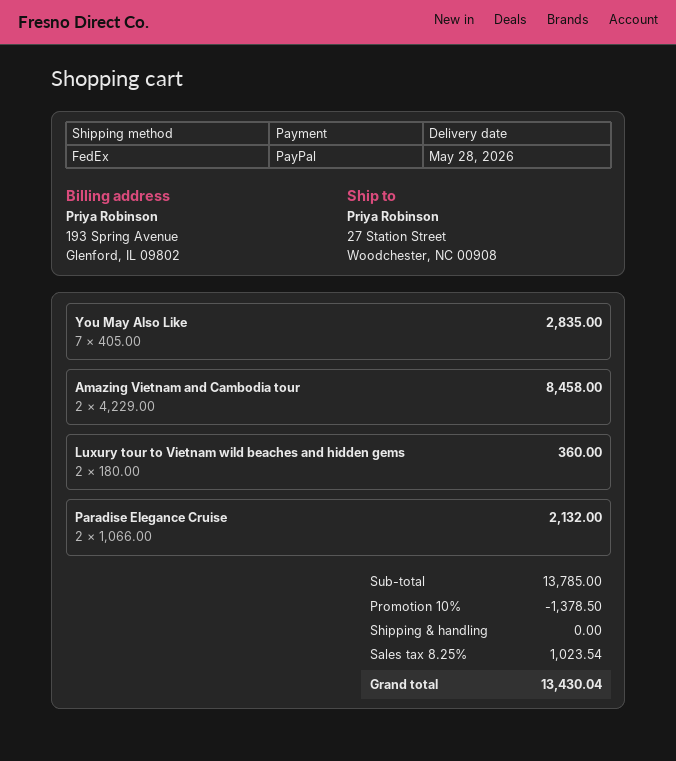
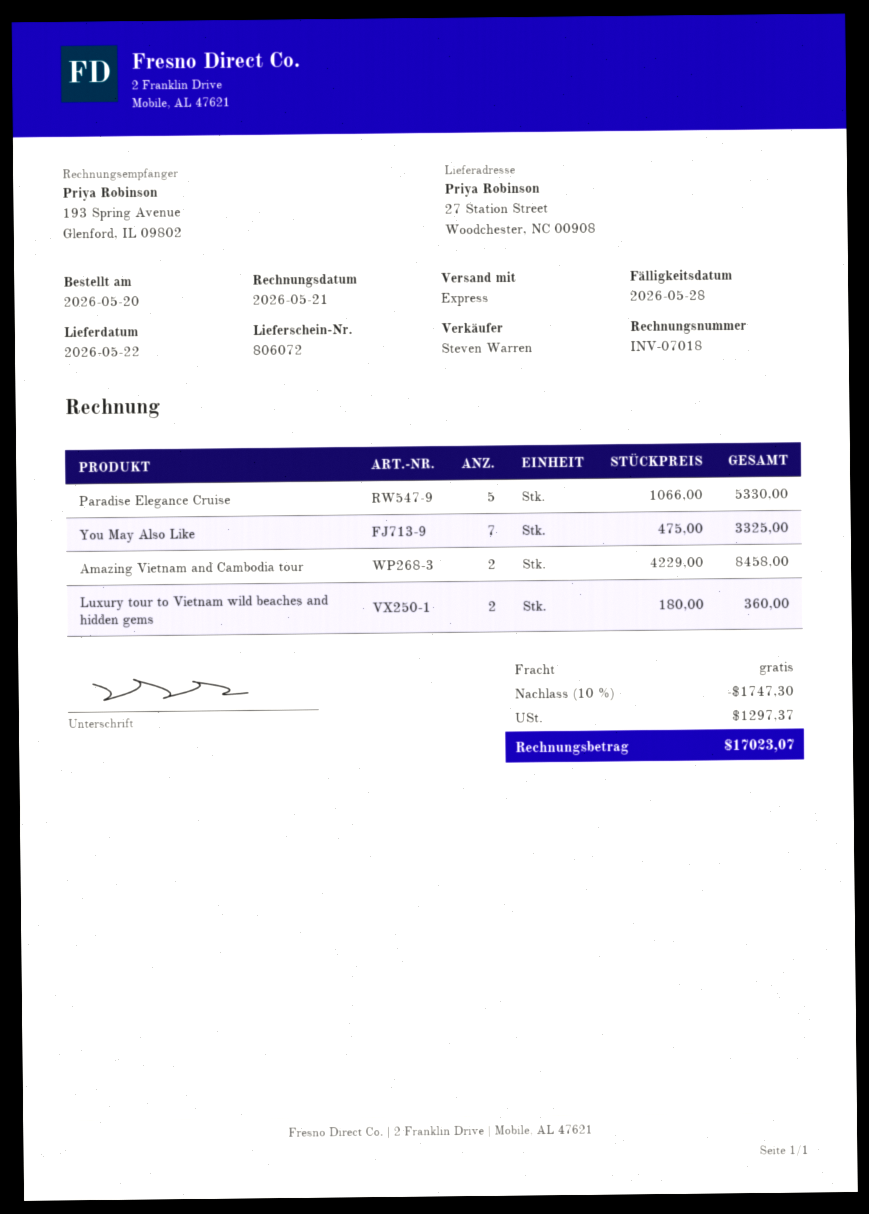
delivery date: 2026-05-28 -> 2026-05-22
shipping method: FedEx -> express
You May Also Like: 7 x 405.00 = 2835.00 -> 7 x 475.00 = 3325.00
Paradise Elegance Cruise: 2 x 1066.00 = 2132.00 -> 5 x 1066.00 = 5330.00
discount: 10% = 1378.50 -> 10% = 1747.30
tax: 1023.54 -> 1297.37
total: 13430.04 -> 17023.07

